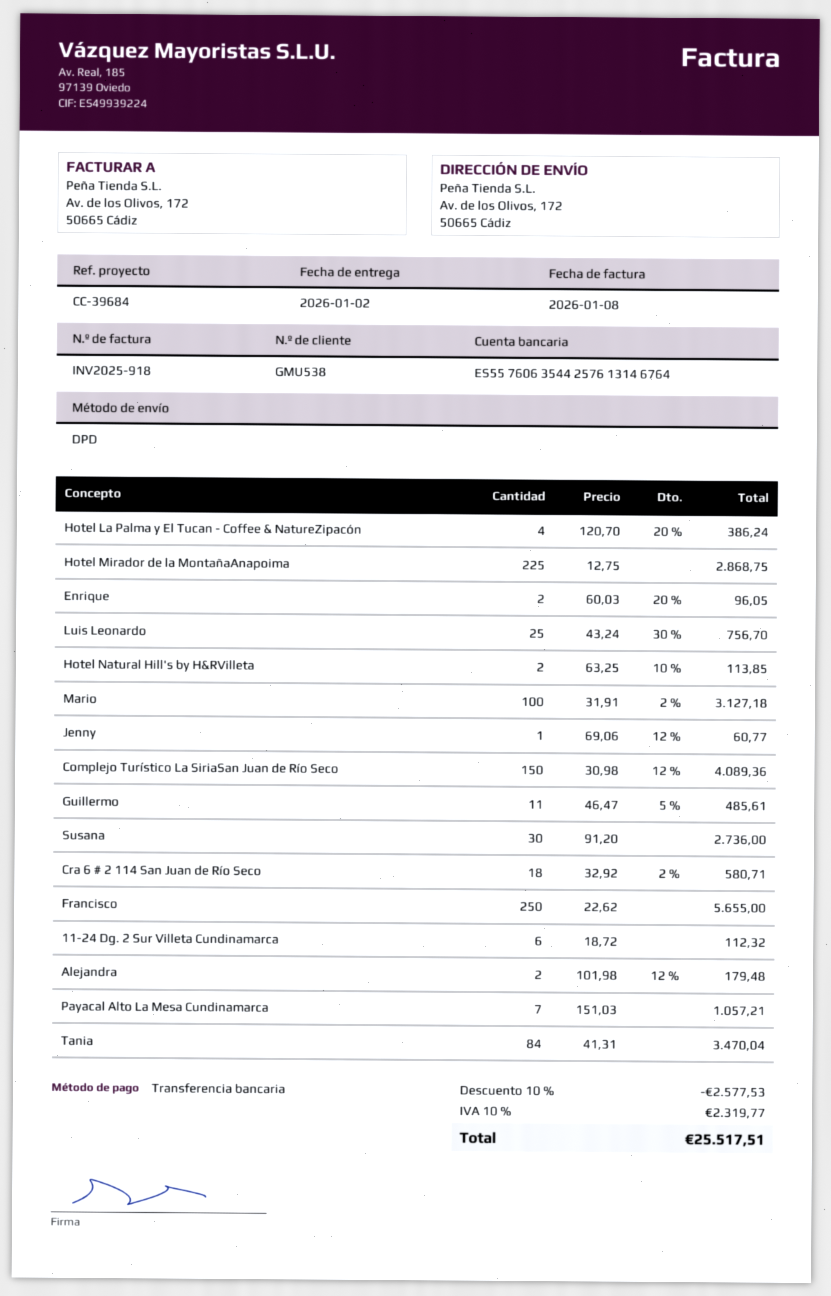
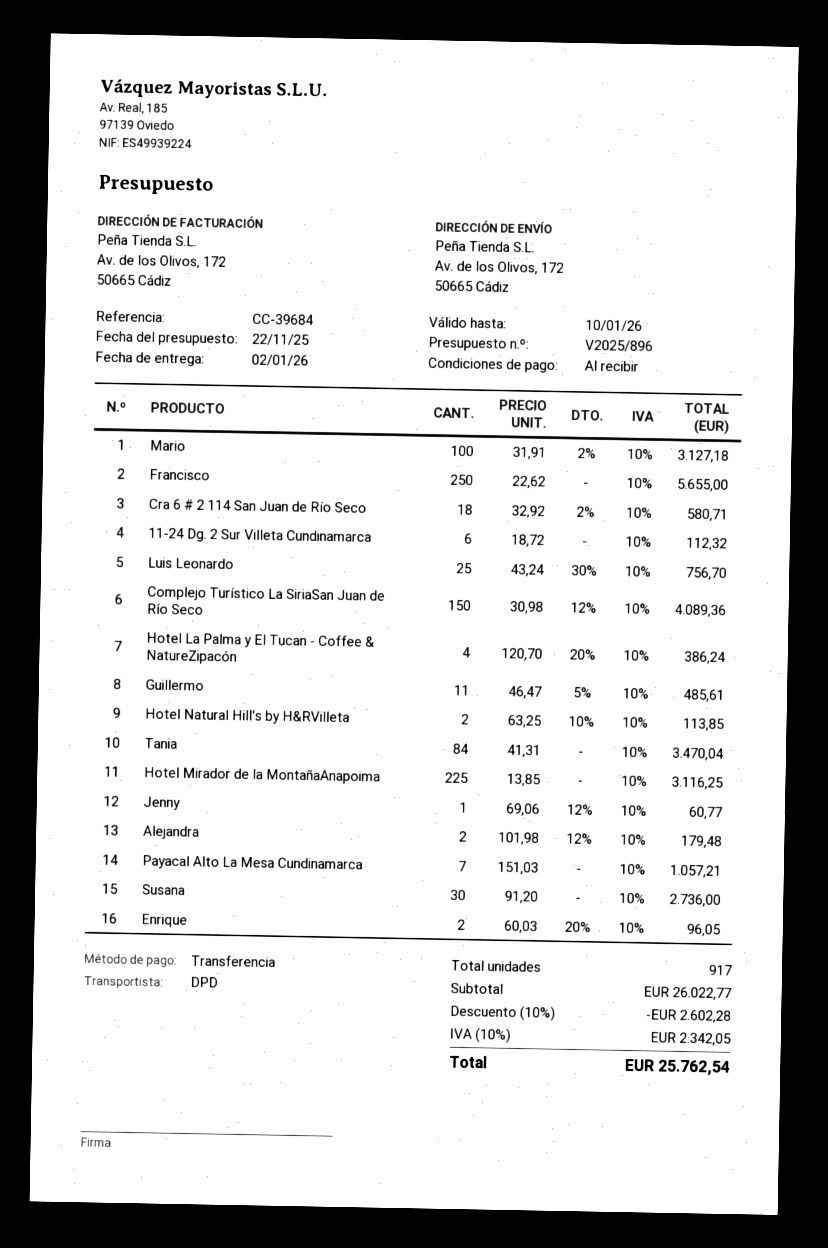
Hotel Mirador de la MontañaAnapoima: 225 x 12.75 = 2868.75 -> 225 x 13.85 = 3116.25
discount: 10% = 2577.53 -> 10% = 2602.28
tax: 10% = 2319.77 -> 10% = 2342.05
total: 25517.51 -> 25762.54

